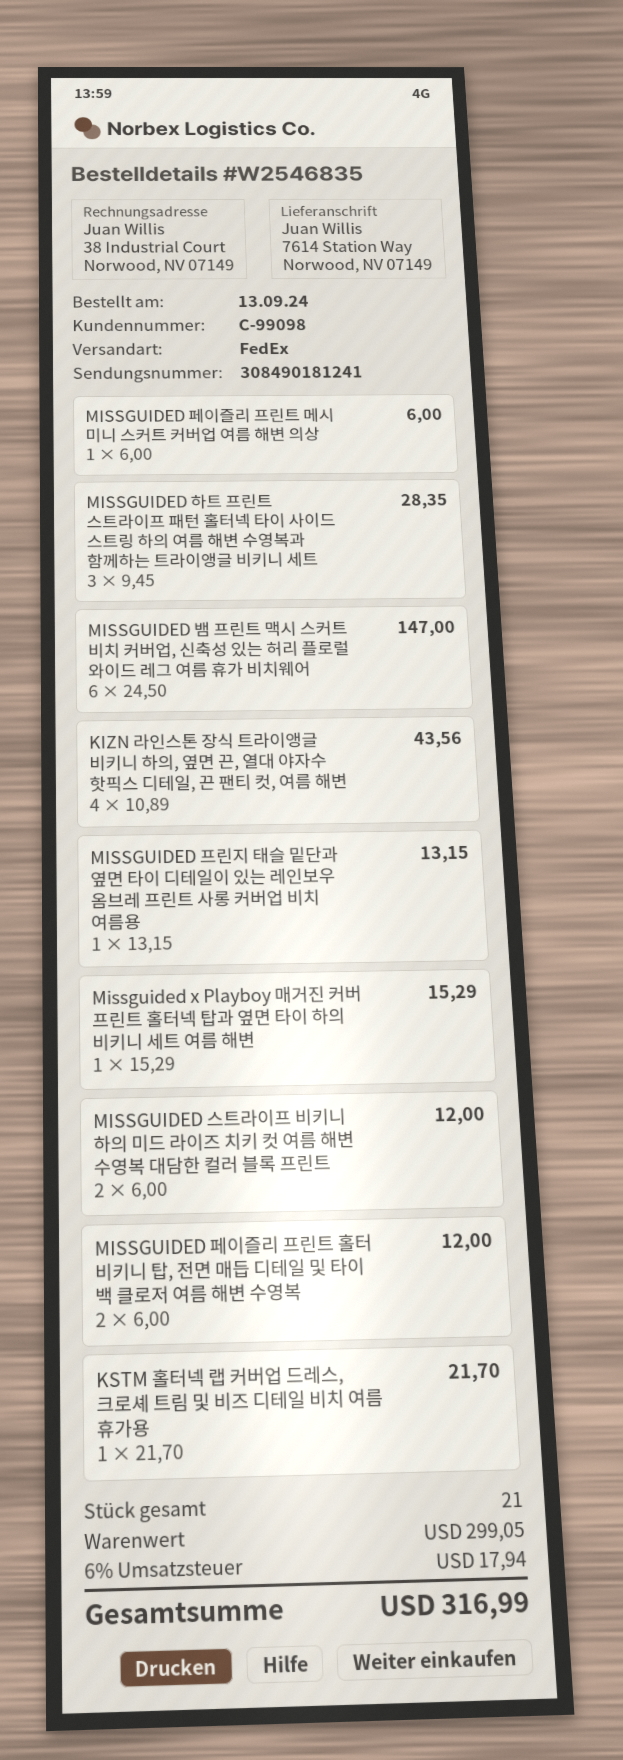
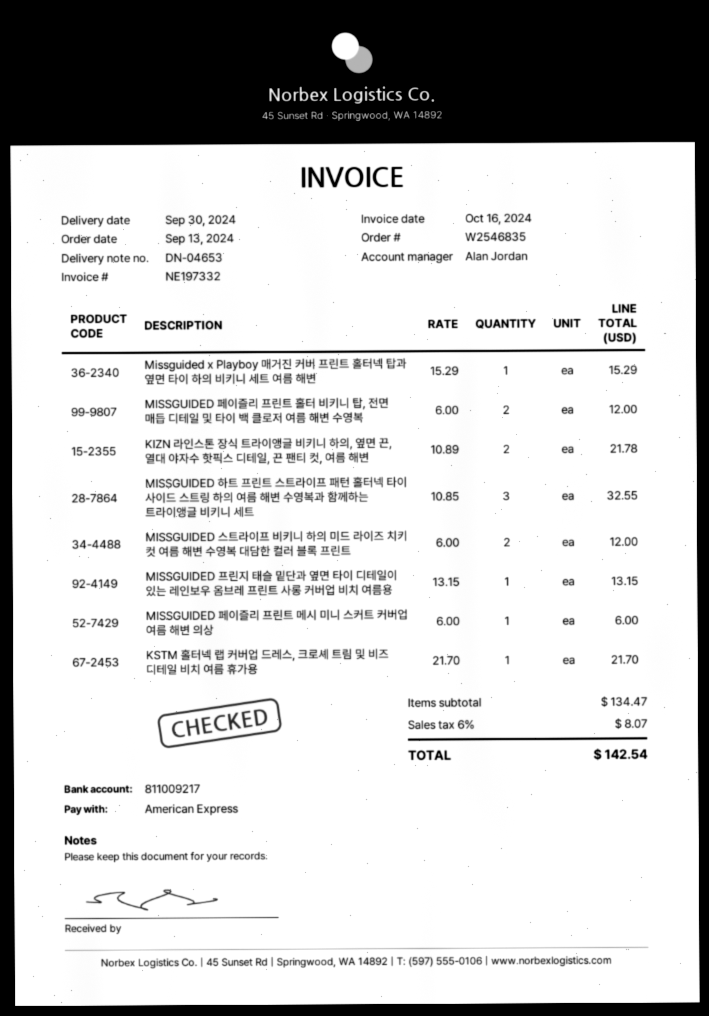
MISSGUIDED 하트 프린트 스트라이프 패턴 홀터넥 타이 사이드 스트링 하의 여름 해변 수영복과 함께하는 트라이앵글 비키니 세트: 3 x 9.45 = 28.35 -> 3 x 10.85 = 32.55
MISSGUIDED 뱀 프린트 맥시 스커트 비치 커버업, 신축성 있는 허리 플로럴 와이드 레그 여름 휴가 비치웨어: 6 x 24.50 = 147.00 -> none
KIZN 라인스톤 장식 트라이앵글 비키니 하의, 옆면 끈, 열대 야자수 핫픽스 디테일, 끈 팬티 컷, 여름 해변: 4 x 10.89 = 43.56 -> 2 x 10.89 = 21.78
subtotal: 299.05 -> 134.47
tax: 6% = 17.94 -> 6% = 8.07
total: 316.99 -> 142.54

